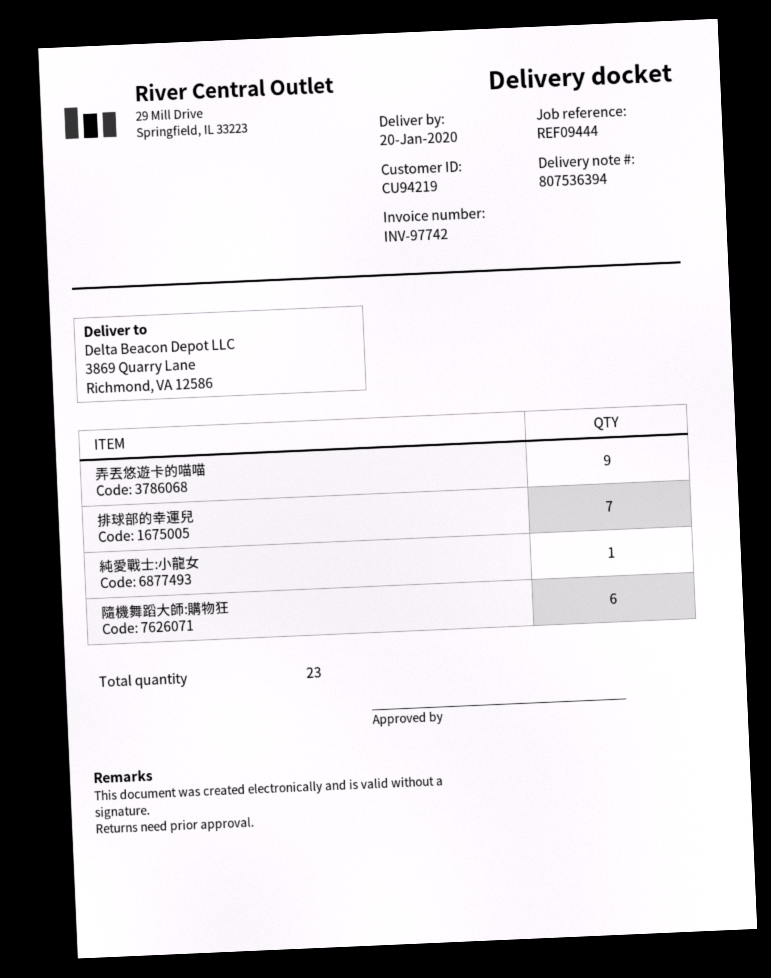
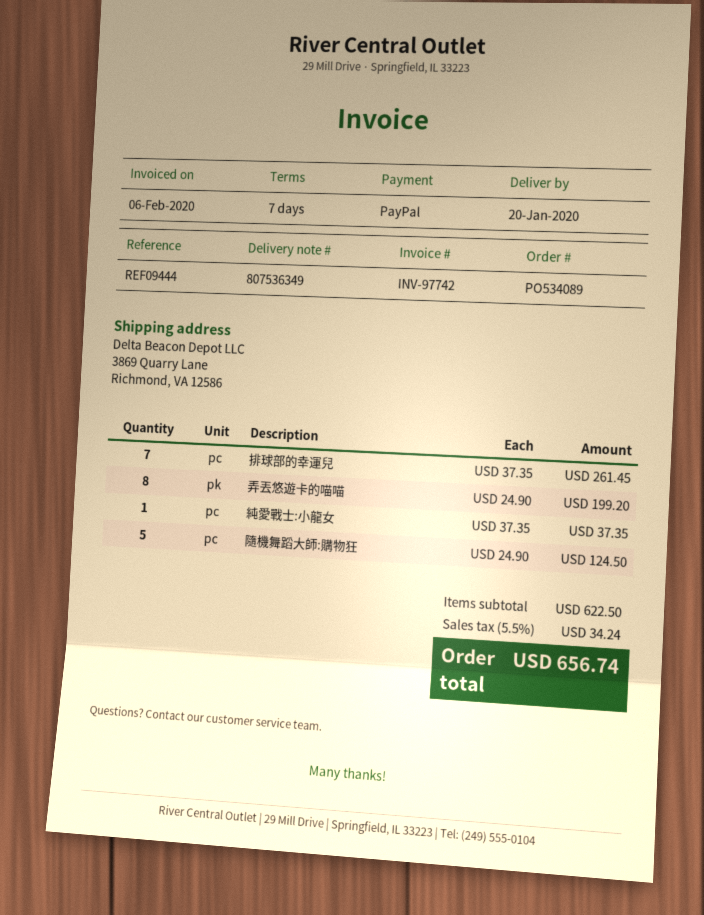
delivery note number: 807536394 -> 807536349
弄丟悠遊卡的喵喵: 9 -> 8
隨機舞蹈大師:購物狂: 6 -> 5

